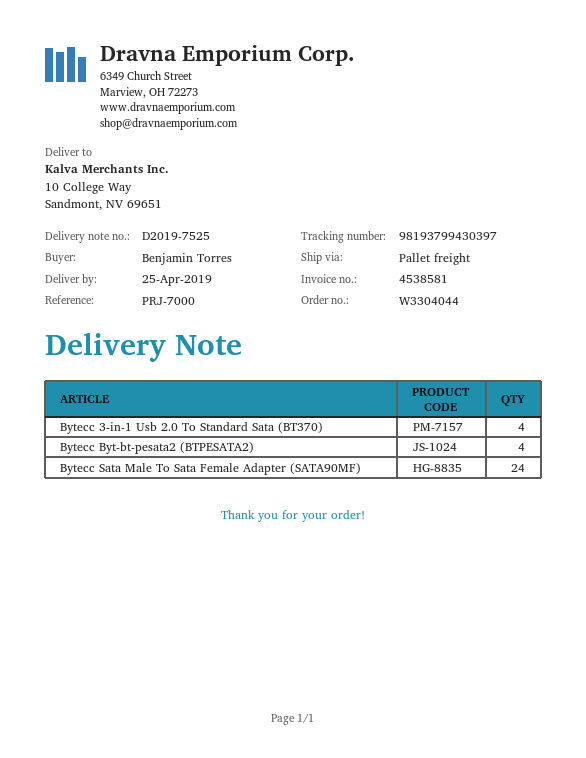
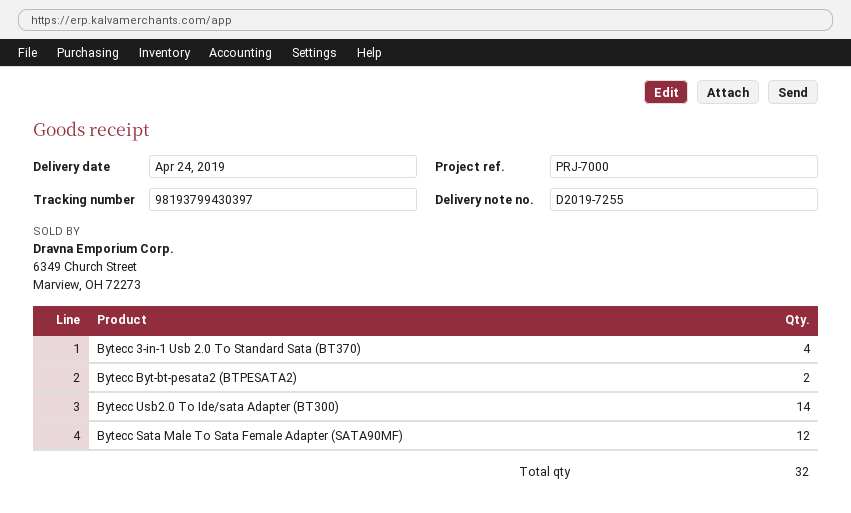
delivery note number: D2019-7525 -> D2019-7255
delivery date: 2019-04-25 -> 2019-04-24
Bytecc Byt-bt-pesata2 (BTPESATA2): 4 -> 2
Bytecc Sata Male To Sata Female Adapter (SATA90MF): 24 -> 12
Bytecc Usb2.0 To Ide/sata Adapter (BT300): none -> 14

